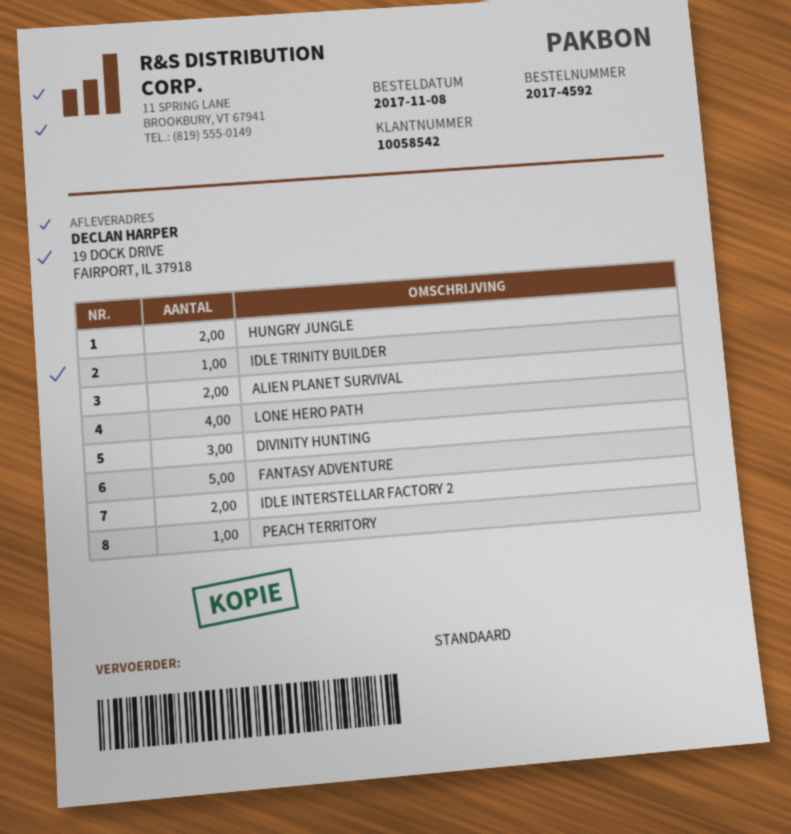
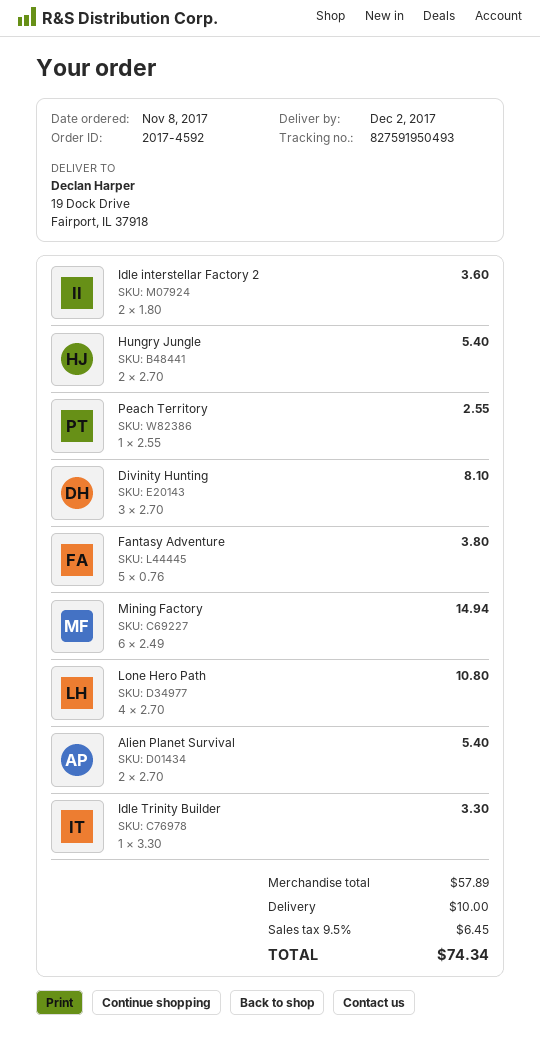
Mining Factory: none -> 6

